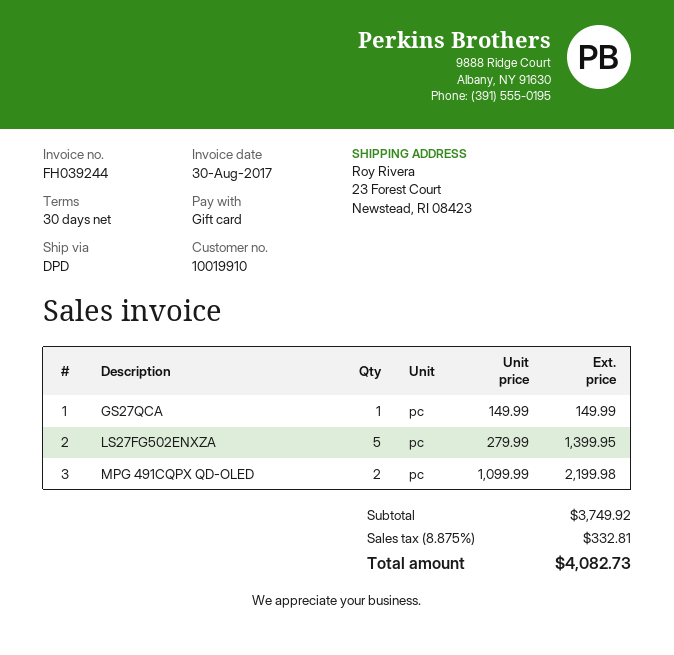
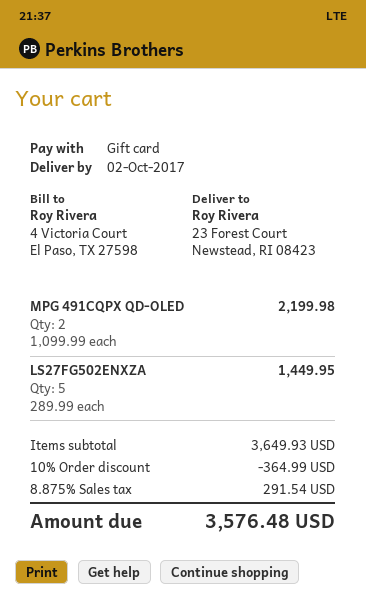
GS27QCA: 1 x 149.99 = 149.99 -> none
LS27FG502ENXZA: 5 x 279.99 = 1399.95 -> 5 x 289.99 = 1449.95
subtotal: 3749.92 -> 3649.93
discount: none -> 10% = 364.99
tax: 8.875% = 332.81 -> 8.875% = 291.54
total: 4082.73 -> 3576.48

